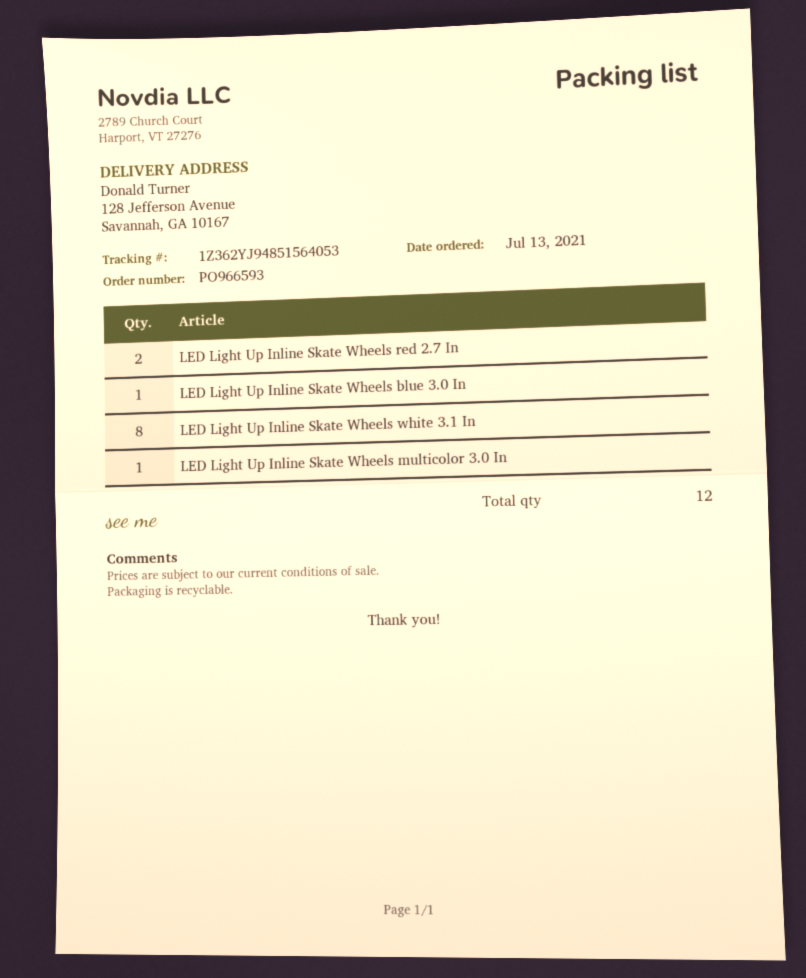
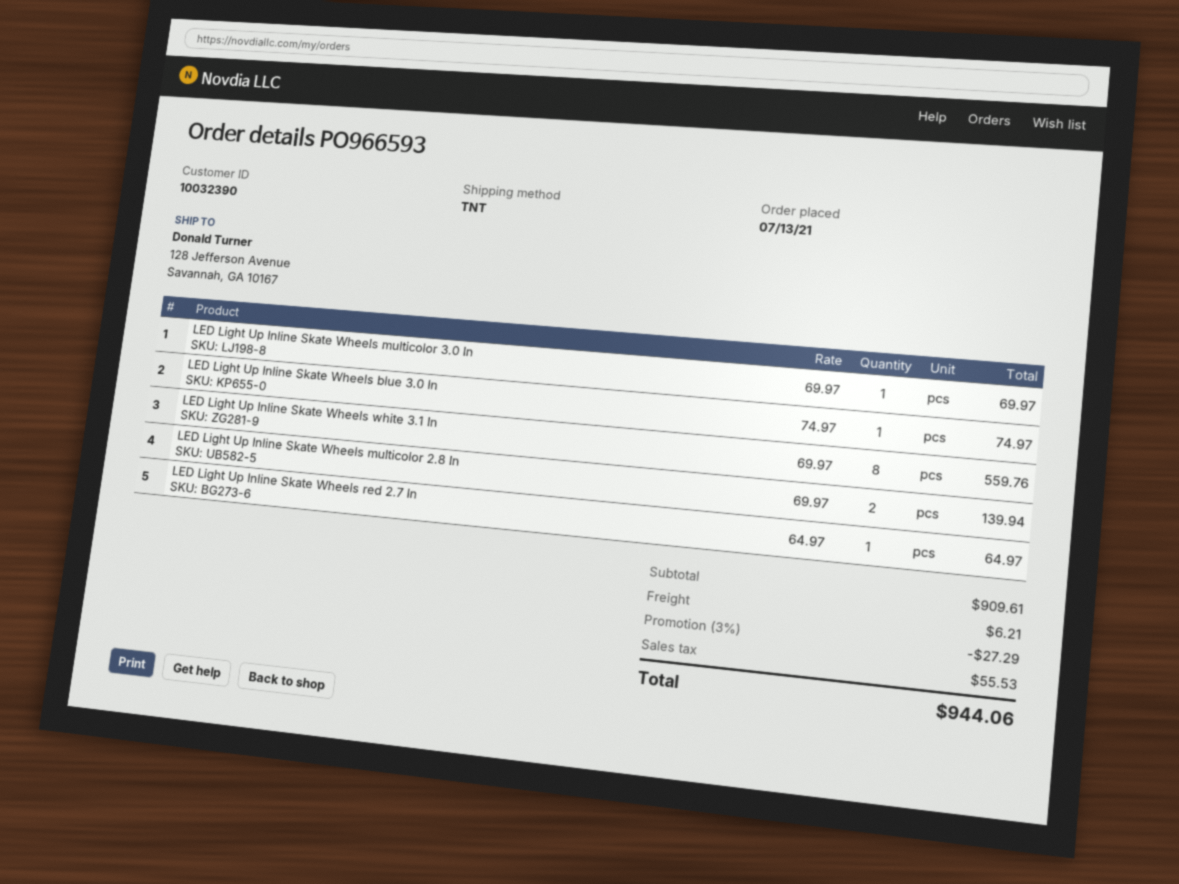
LED Light Up Inline Skate Wheels red 2.7 In: 2 -> 1
LED Light Up Inline Skate Wheels multicolor 2.8 In: none -> 2

